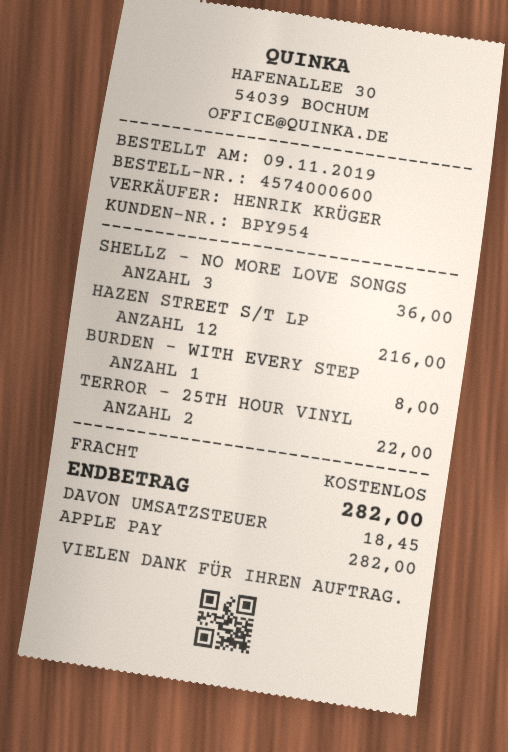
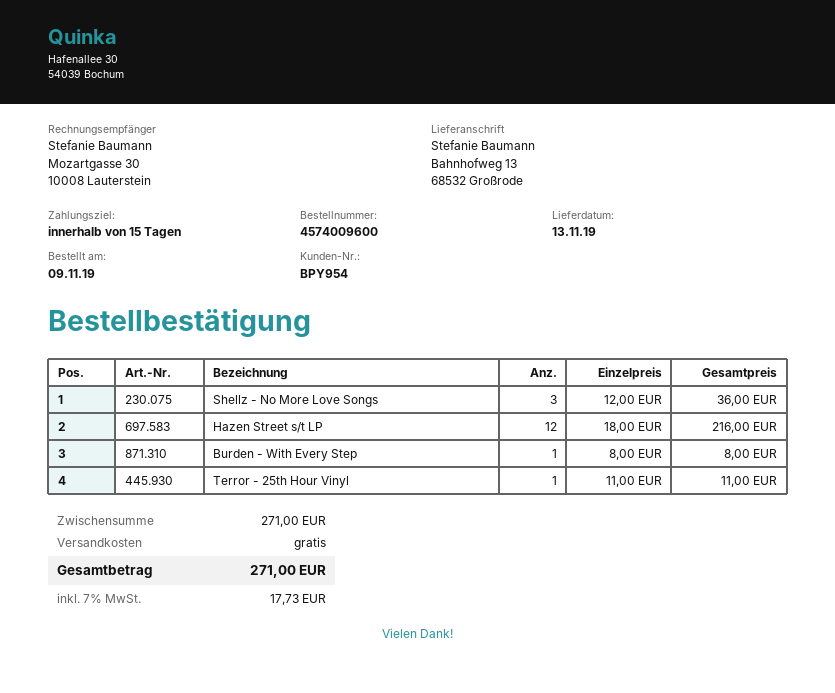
order number: 4574000600 -> 4574009600
TERROR - 25TH HOUR VINYL: 2 for 22.00 -> 1 for 11.00
tax: 18.45 -> 17.73
total: 282.00 -> 271.00

